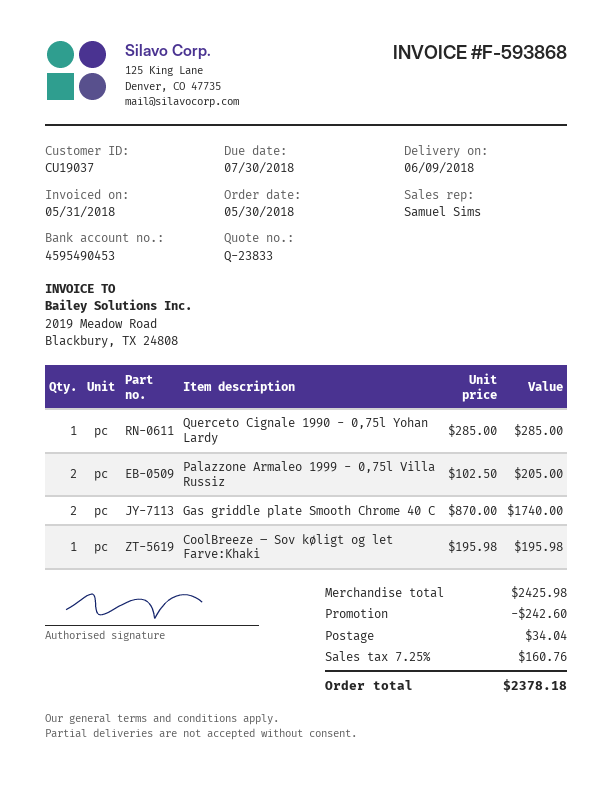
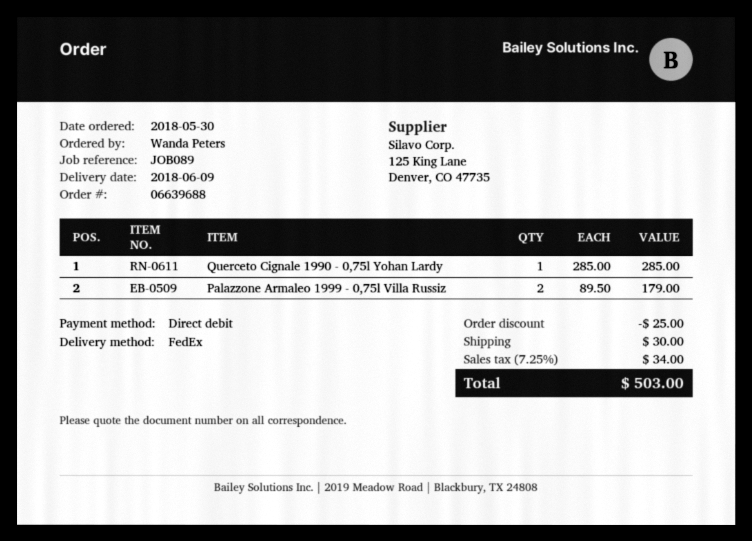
Palazzone Armaleo 1999 - 0,75l Villa Russiz: 2 x 102.50 = 205.00 -> 2 x 89.50 = 179.00
Gas griddle plate Smooth Chrome 40 C: 2 x 870.00 = 1740.00 -> none
CoolBreeze – Sov køligt og let Farve:Khaki: 1 x 195.98 = 195.98 -> none
discount: 242.60 -> 25.00
shipping: 34.04 -> 30.00
tax: 7.25% = 160.76 -> 7.25% = 34.00
total: 2378.18 -> 503.00

